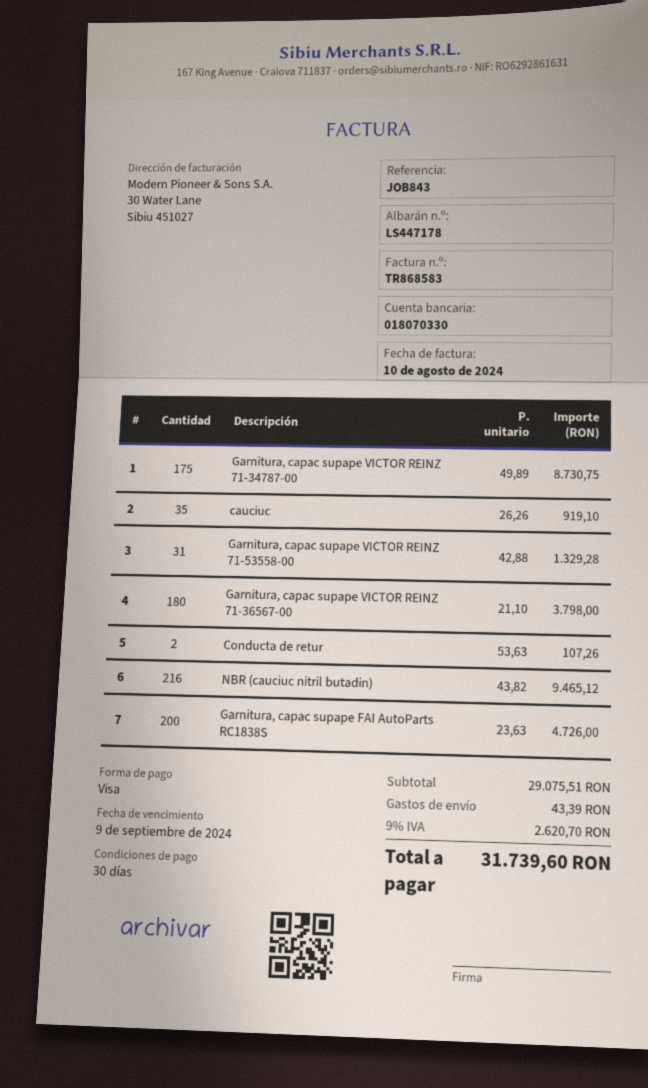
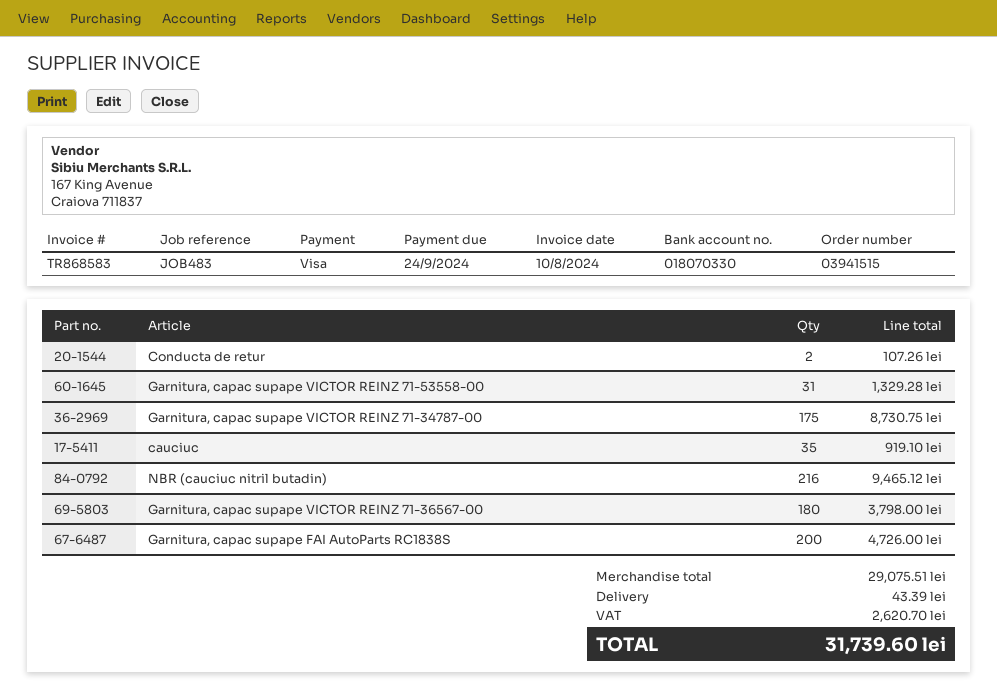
due date: 2024-09-09 -> 2024-09-24
reference: JOB843 -> JOB483

